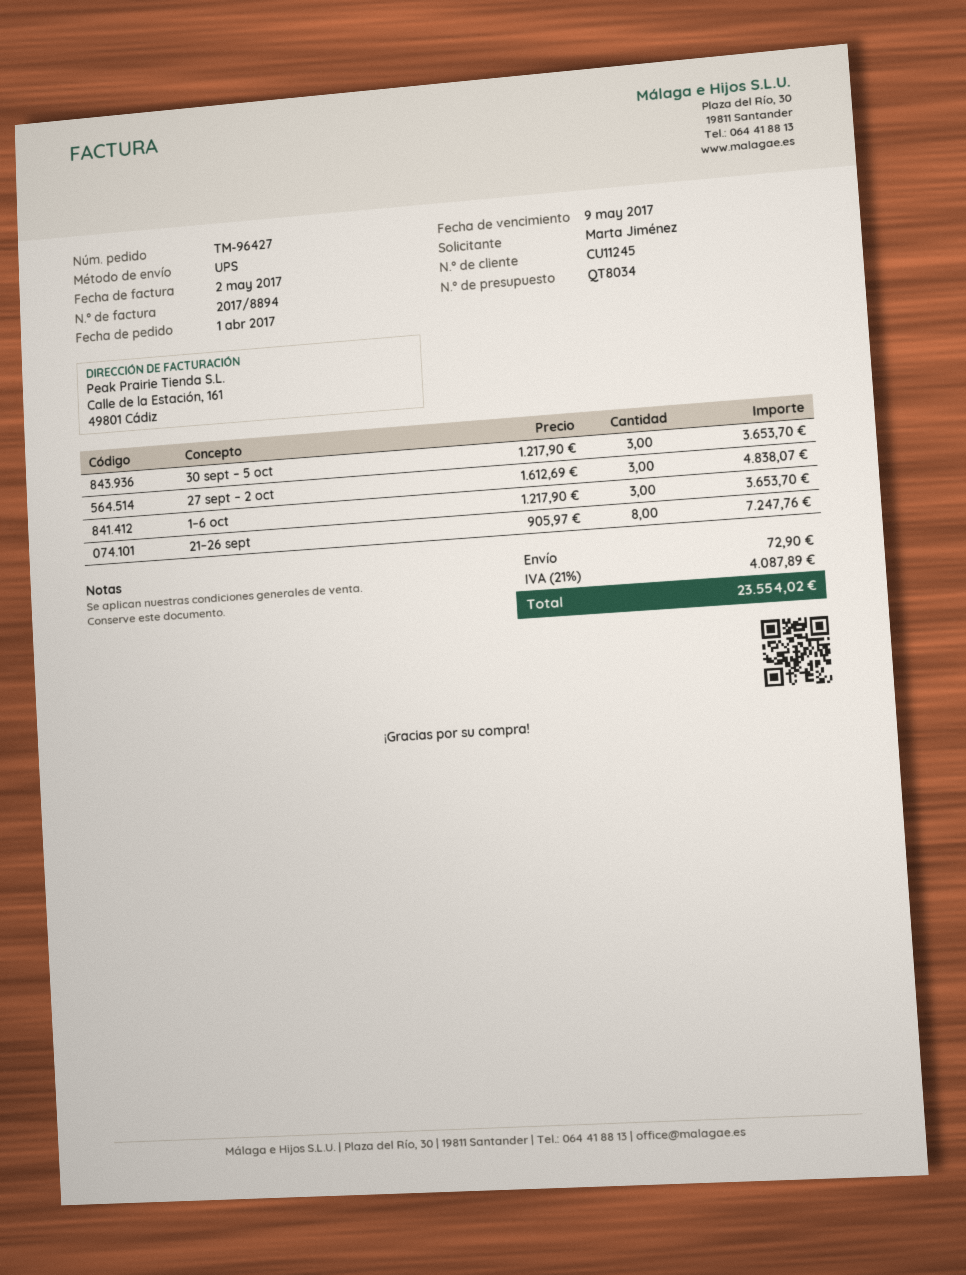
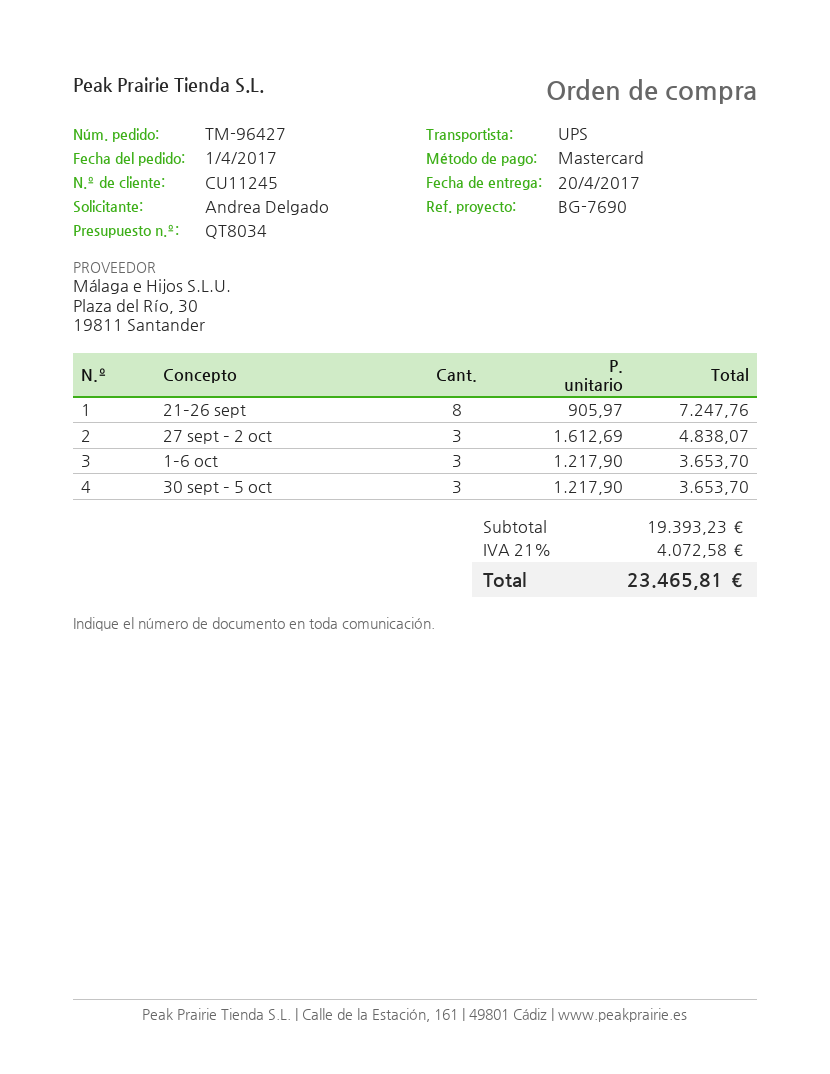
ordered by: Marta Jiménez -> Andrea Delgado
shipping: 72.90 -> none
tax: 21% = 4087.89 -> 21% = 4072.58
total: 23554.02 -> 23465.81

